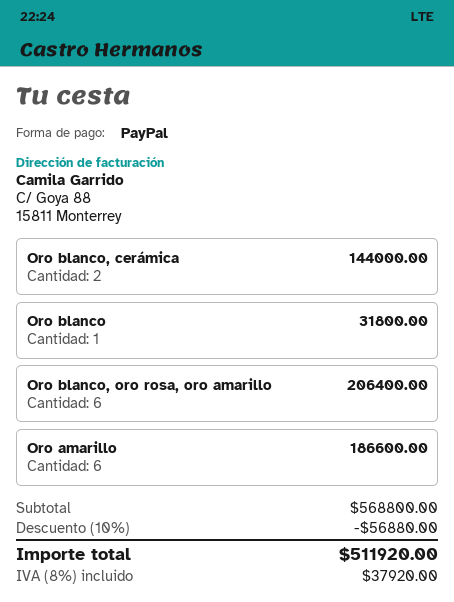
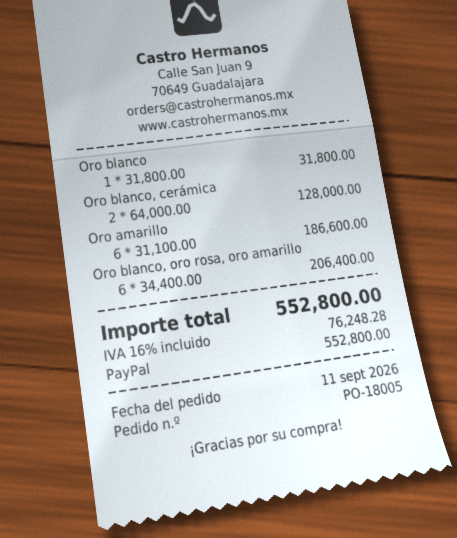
Oro blanco, cerámica: 2 for 144000.00 -> 2 for 128000.00
discount: 10% = 56880.00 -> none
tax: 8% = 37920.00 -> 16% = 76248.28
total: 511920.00 -> 552800.00

